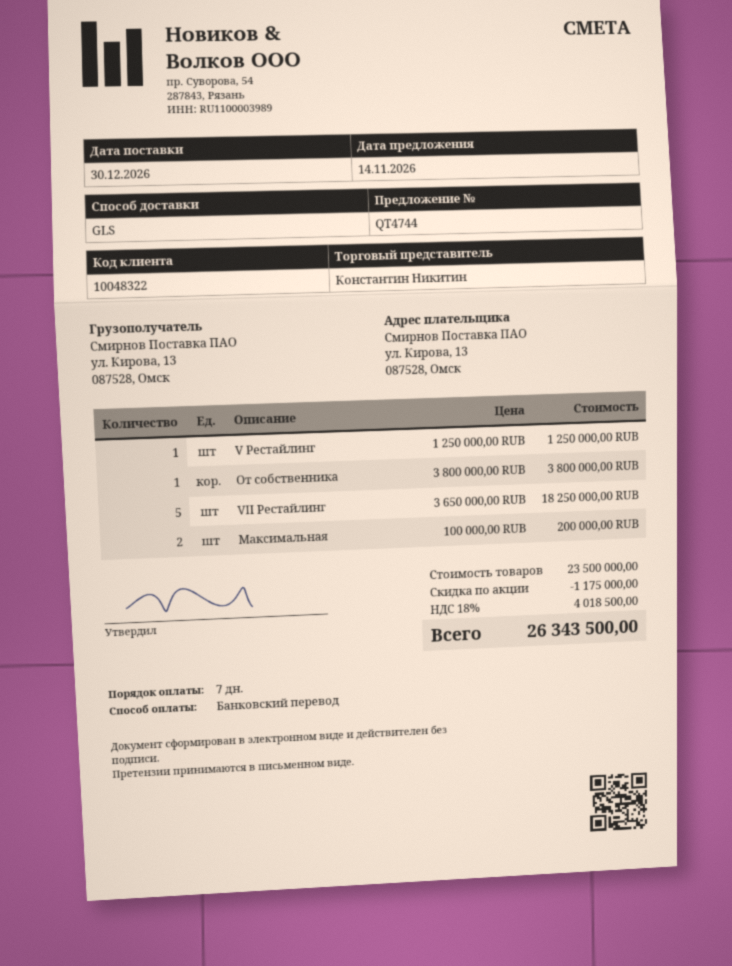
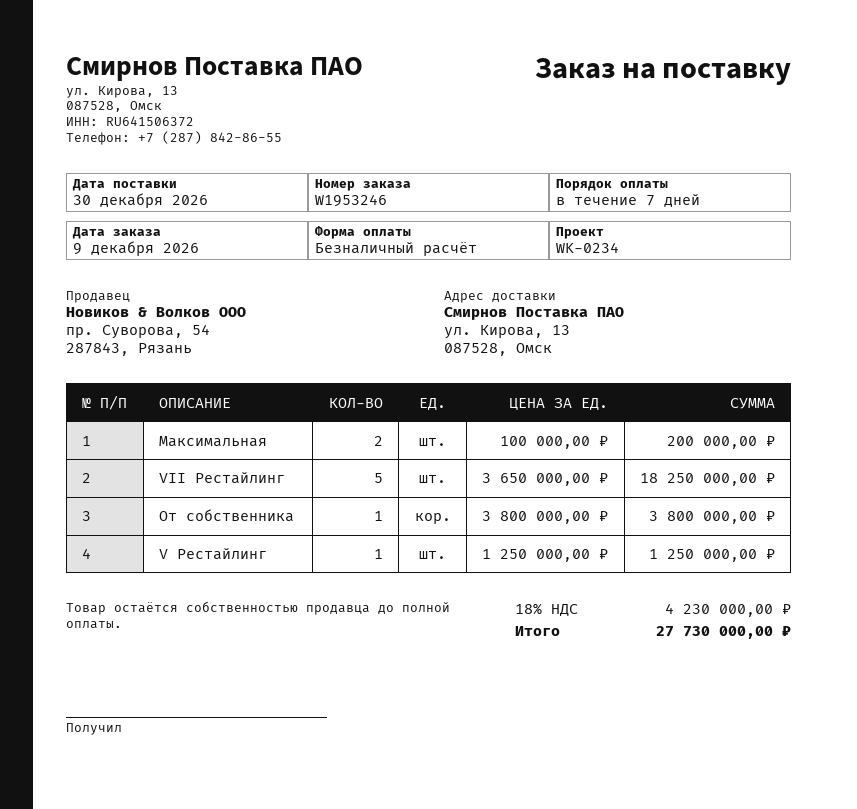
discount: 1175000.00 -> none
tax: 18% = 4018500.00 -> 18% = 4230000.00
total: 26343500.00 -> 27730000.00

